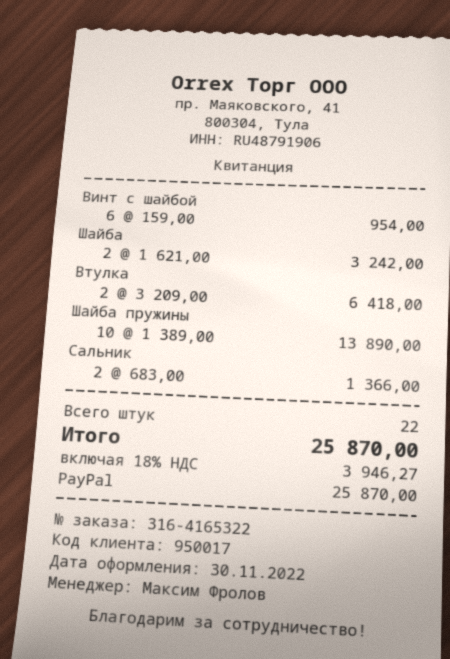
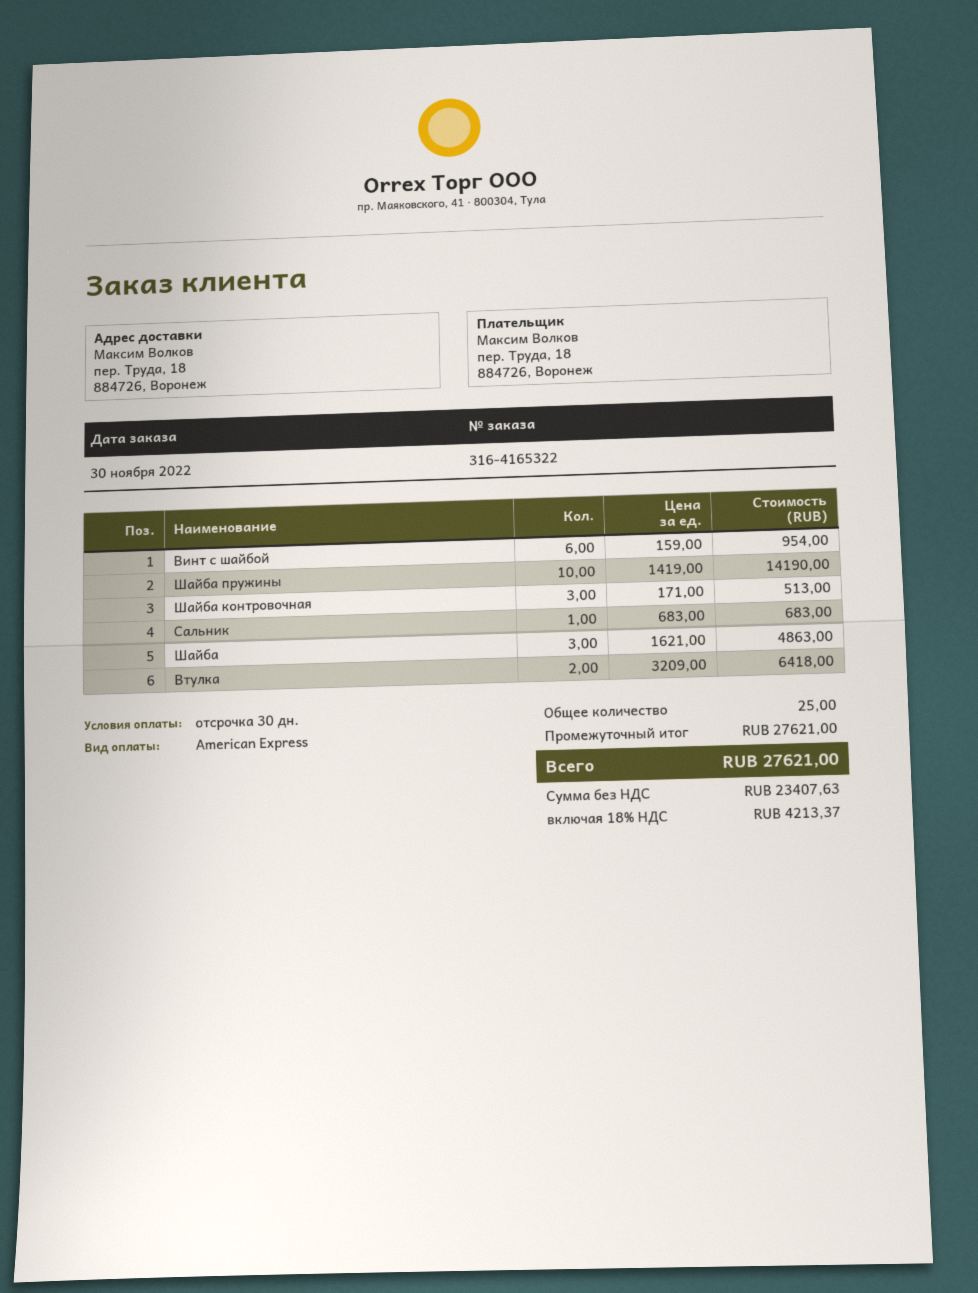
payment method: PayPal -> American Express
Шайба: 2 x 1621.00 = 3242.00 -> 3 x 1621.00 = 4863.00
Шайба пружины: 10 x 1389.00 = 13890.00 -> 10 x 1419.00 = 14190.00
Сальник: 2 x 683.00 = 1366.00 -> 1 x 683.00 = 683.00
Шайба контровочная: none -> 3 x 171.00 = 513.00
total quantity: 22 -> 25
tax: 18% = 3946.27 -> 18% = 4213.37
total: 25870.00 -> 27621.00

